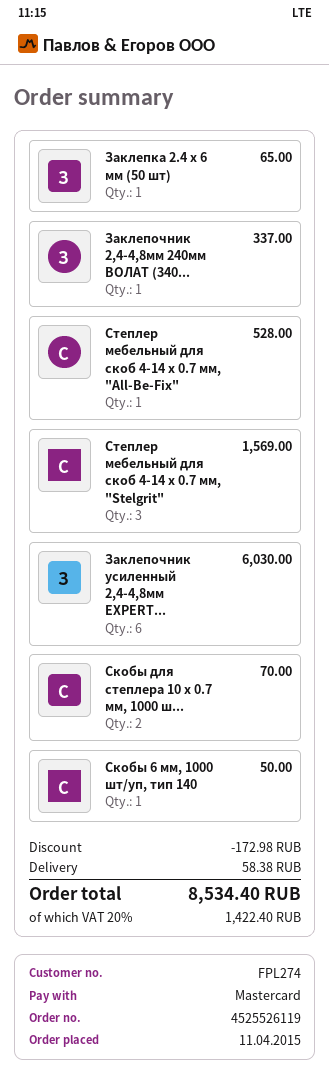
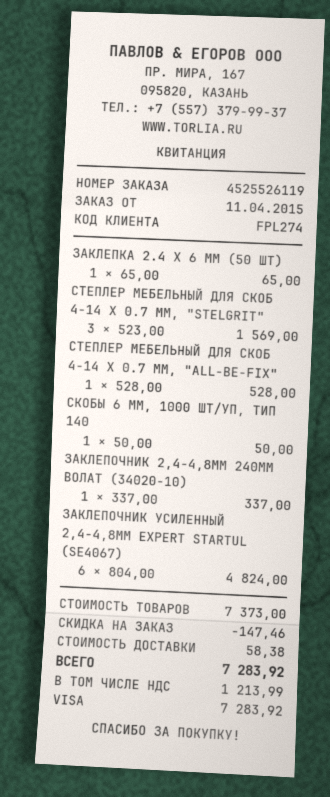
payment method: Mastercard -> Visa
Заклепочник усиленный 2,4-4,8мм EXPERT...: 6 for 6030.00 -> 6 for 4824.00
Скобы для степлера 10 х 0.7 мм, 1000 ш...: 2 for 70.00 -> none
discount: 172.98 -> 147.46
tax: 1422.40 -> 1213.99
total: 8534.40 -> 7283.92

